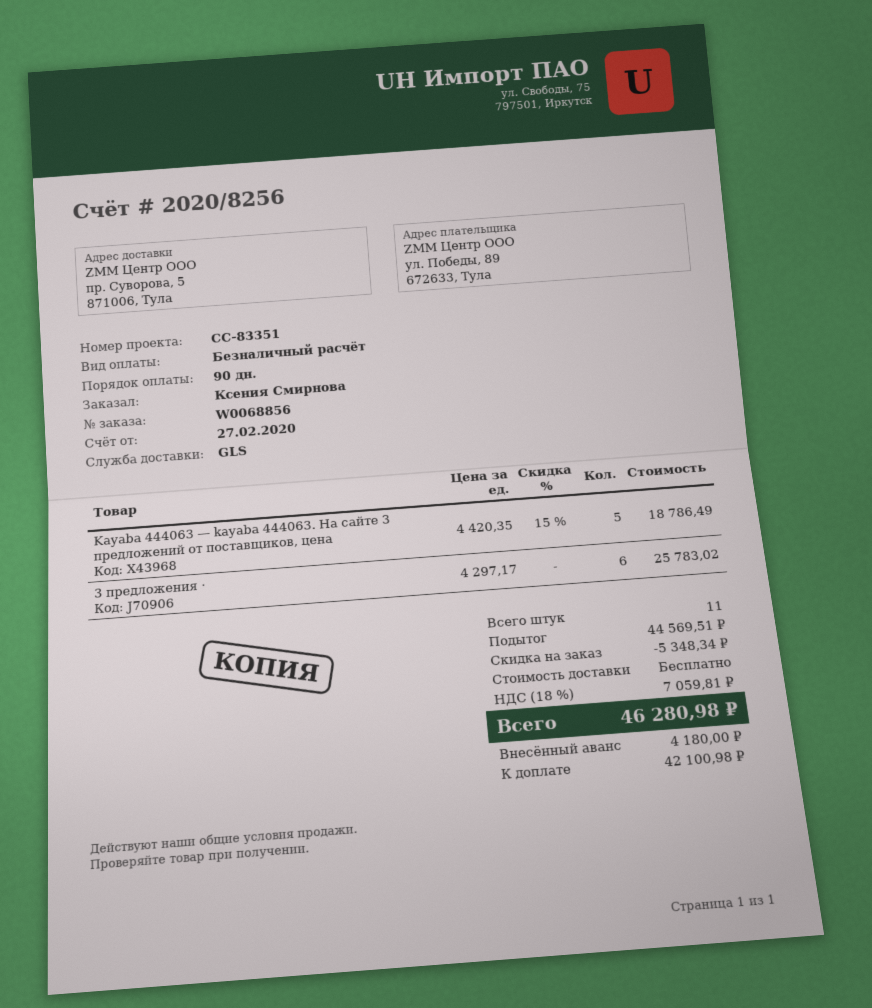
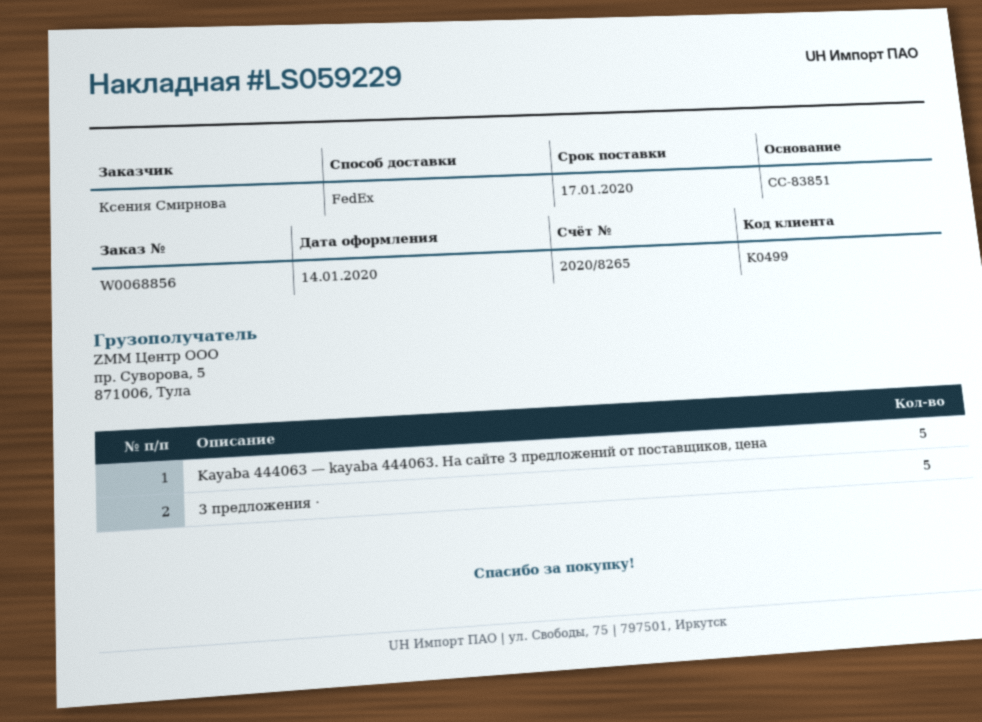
invoice number: 2020/8256 -> 2020/8265
reference: CC-83351 -> CC-83851
shipping method: GLS -> FedEx
3 предложения ·: 6 -> 5

